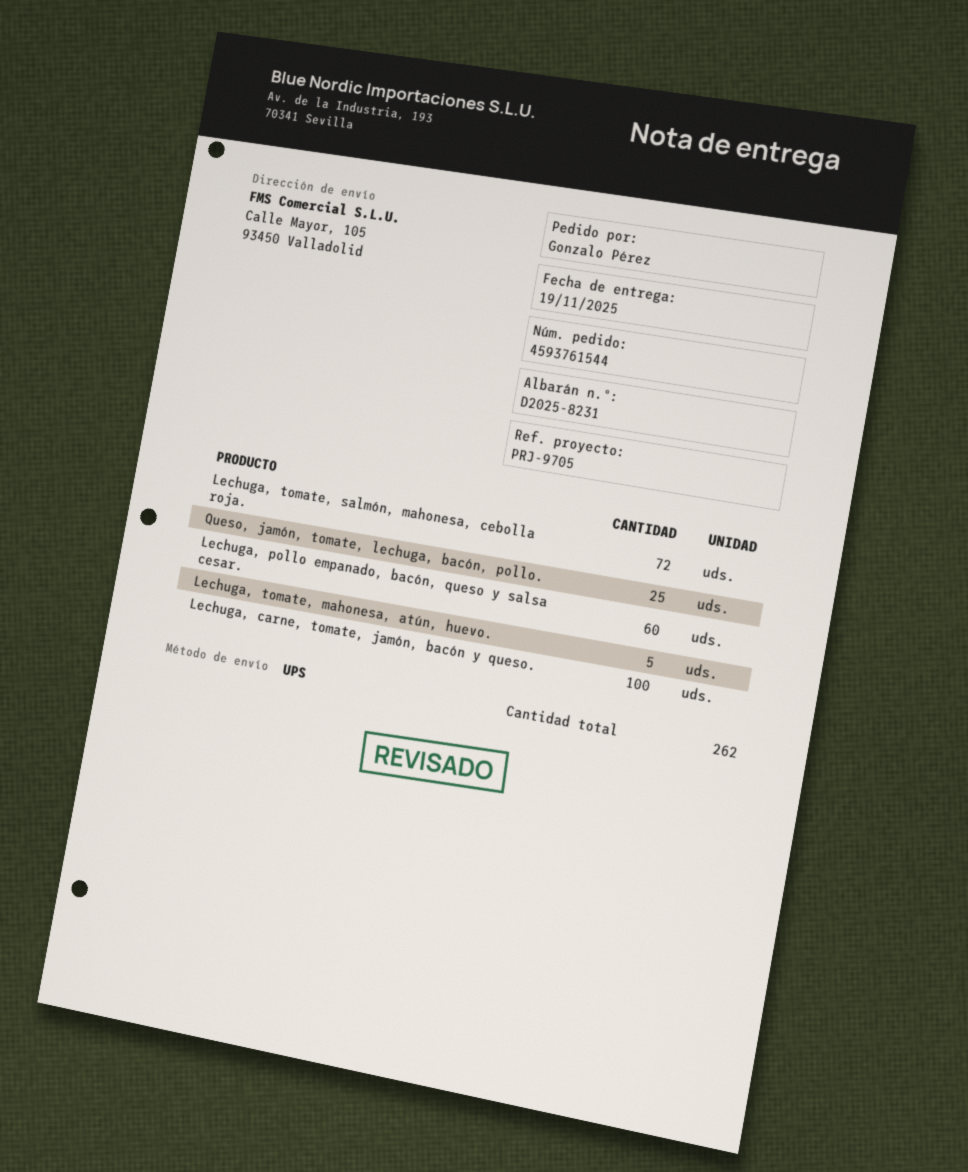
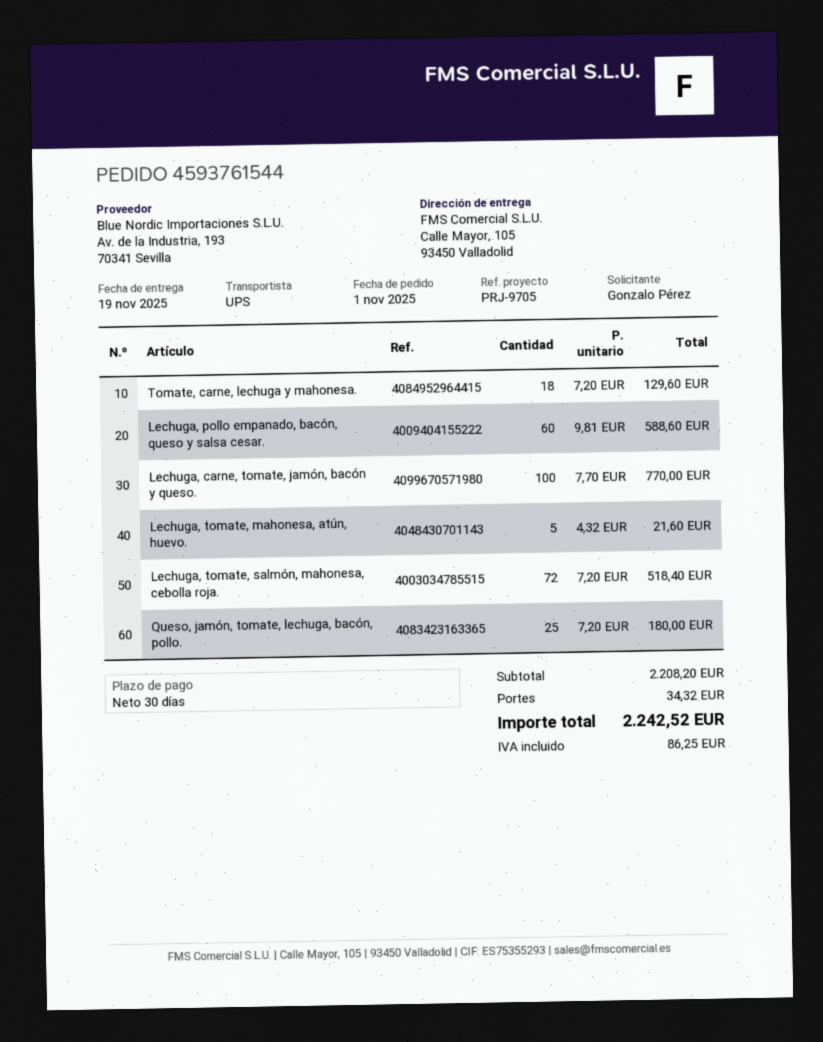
Tomate, carne, lechuga y mahonesa.: none -> 18

